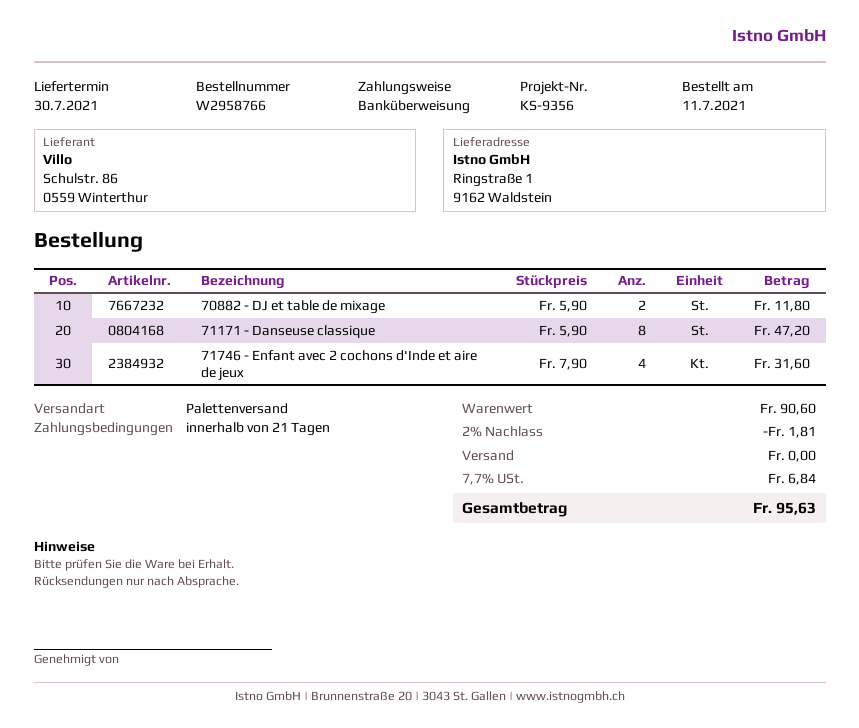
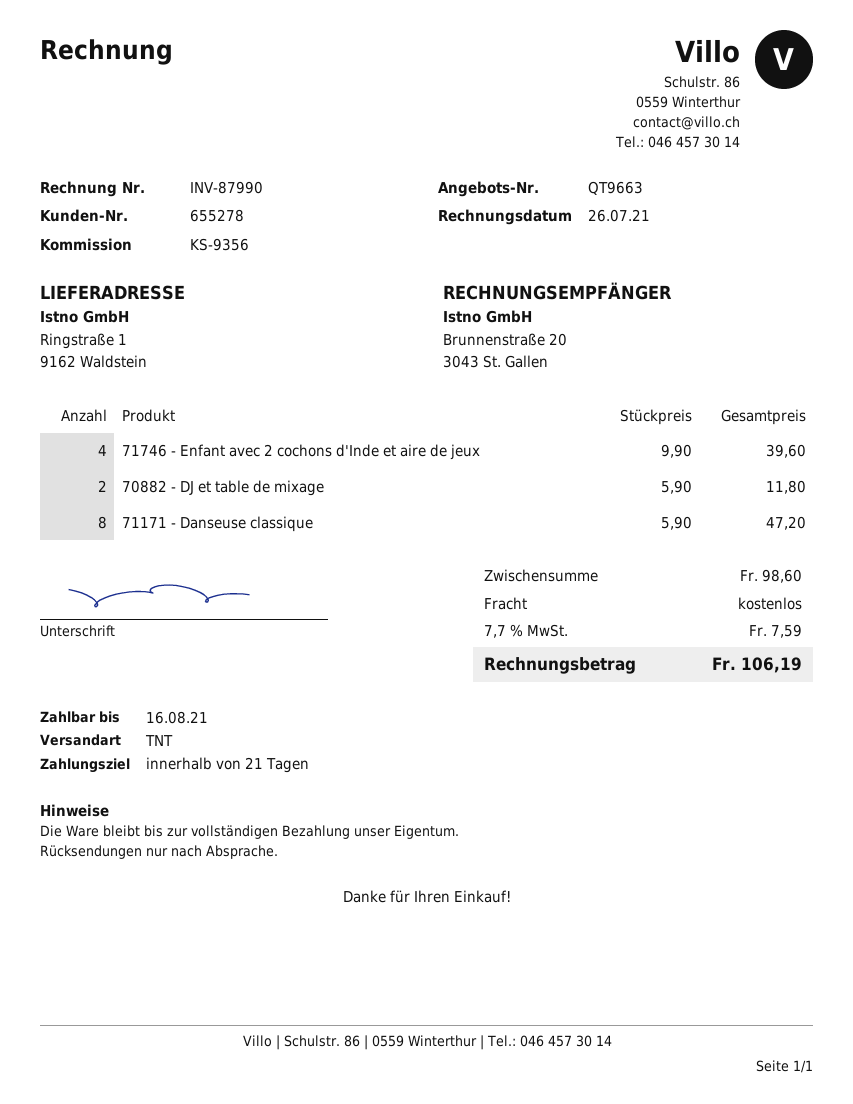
shipping method: pallet freight -> TNT
71746 - Enfant avec 2 cochons d'Inde et aire de jeux: 4 x 7.90 = 31.60 -> 4 x 9.90 = 39.60
subtotal: 90.60 -> 98.60
discount: 2% = 1.81 -> none
tax: 7.7% = 6.84 -> 7.7% = 7.59
total: 95.63 -> 106.19

